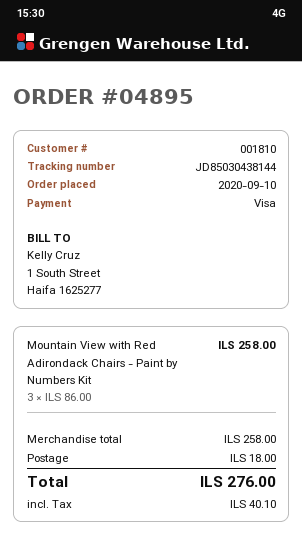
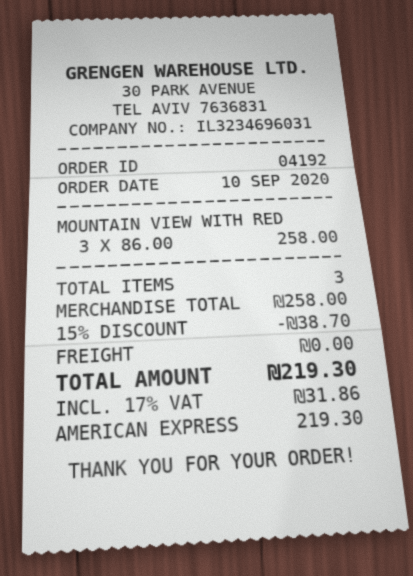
order number: 04895 -> 04192
payment method: Visa -> American Express
discount: none -> 15% = 38.70
shipping: 18.00 -> 0.00
tax: 40.10 -> 31.86
total: 276.00 -> 219.30

